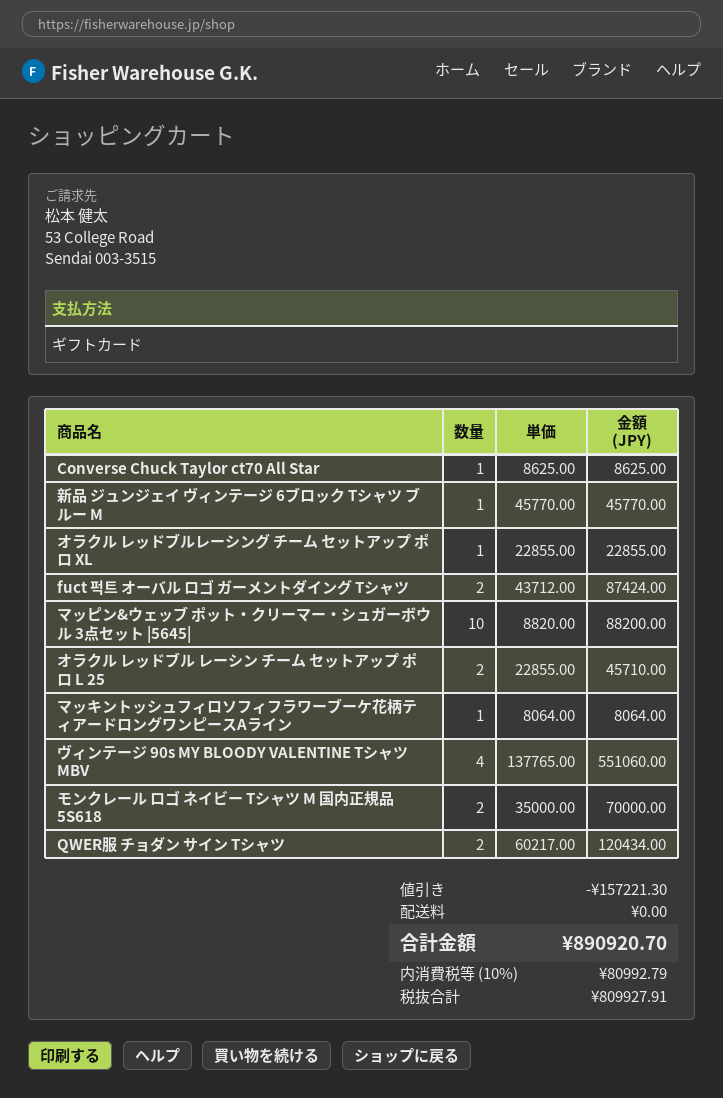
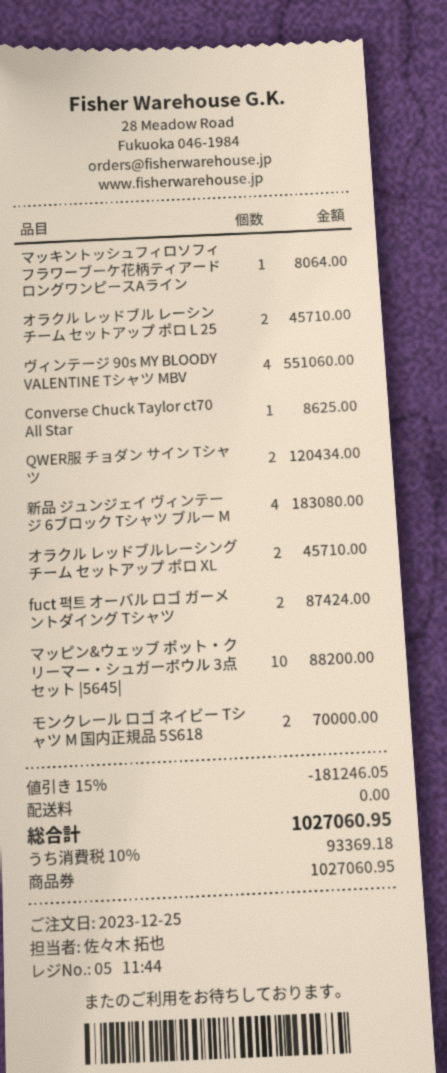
新品 ジュンジェイ ヴィンテージ 6ブロック Tシャツ ブルー M: 1 for 45770.00 -> 4 for 183080.00
オラクル レッドブルレーシング チーム セットアップ ポロ XL: 1 for 22855.00 -> 2 for 45710.00
discount: 157221.30 -> 181246.05
tax: 10% = 80992.79 -> 10% = 93369.18
total: 890920.70 -> 1027060.95

